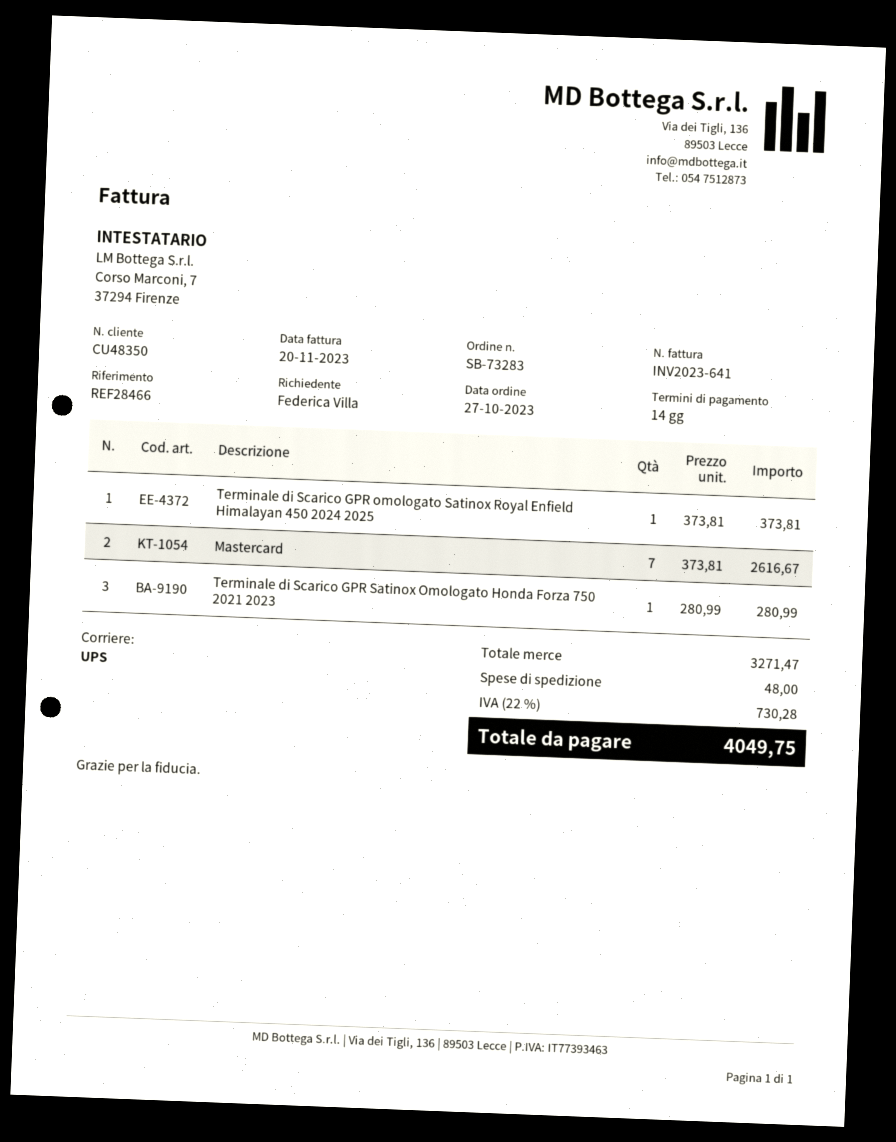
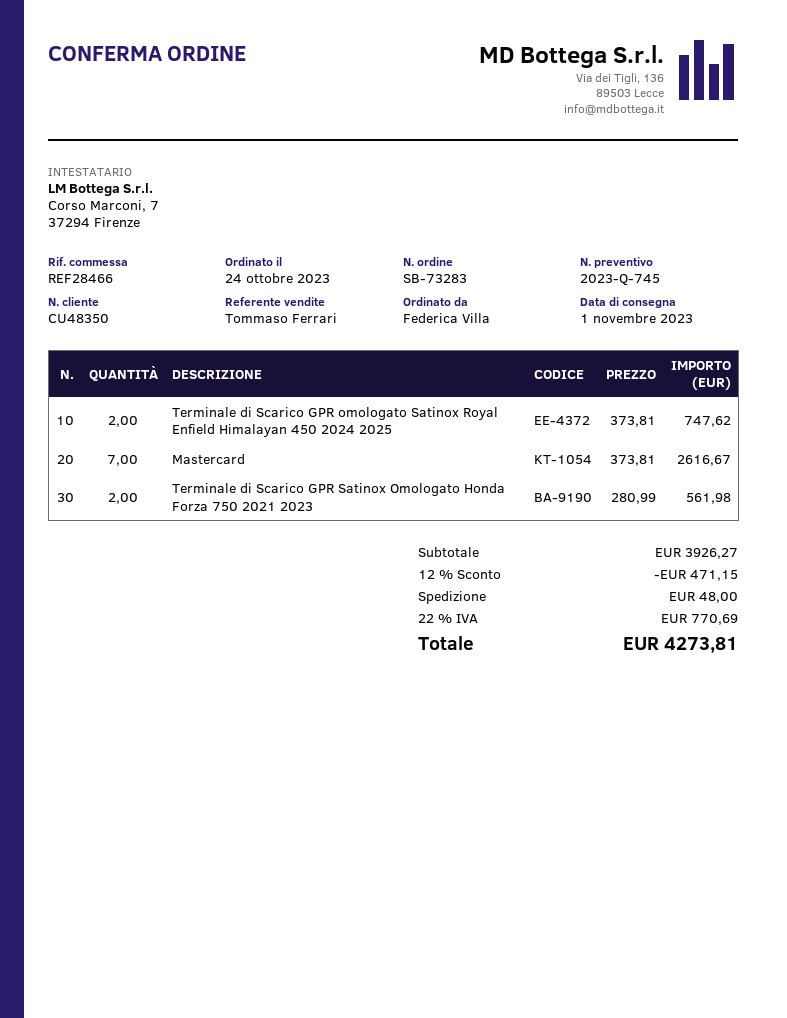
order date: 2023-10-27 -> 2023-10-24
Terminale di Scarico GPR omologato Satinox Royal Enfield Himalayan 450 2024 2025: 1 x 373.81 = 373.81 -> 2 x 373.81 = 747.62
Terminale di Scarico GPR Satinox Omologato Honda Forza 750 2021 2023: 1 x 280.99 = 280.99 -> 2 x 280.99 = 561.98
subtotal: 3271.47 -> 3926.27
discount: none -> 12% = 471.15
tax: 22% = 730.28 -> 22% = 770.69
total: 4049.75 -> 4273.81

